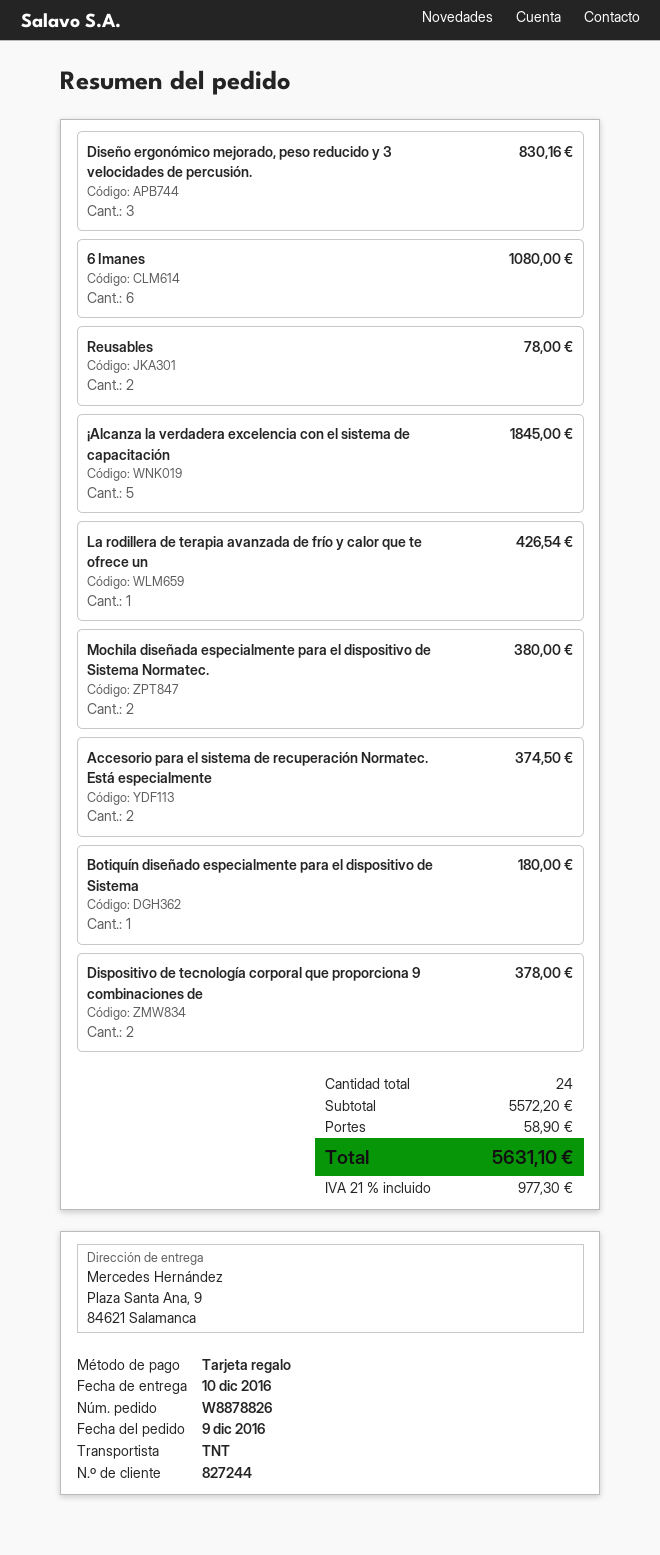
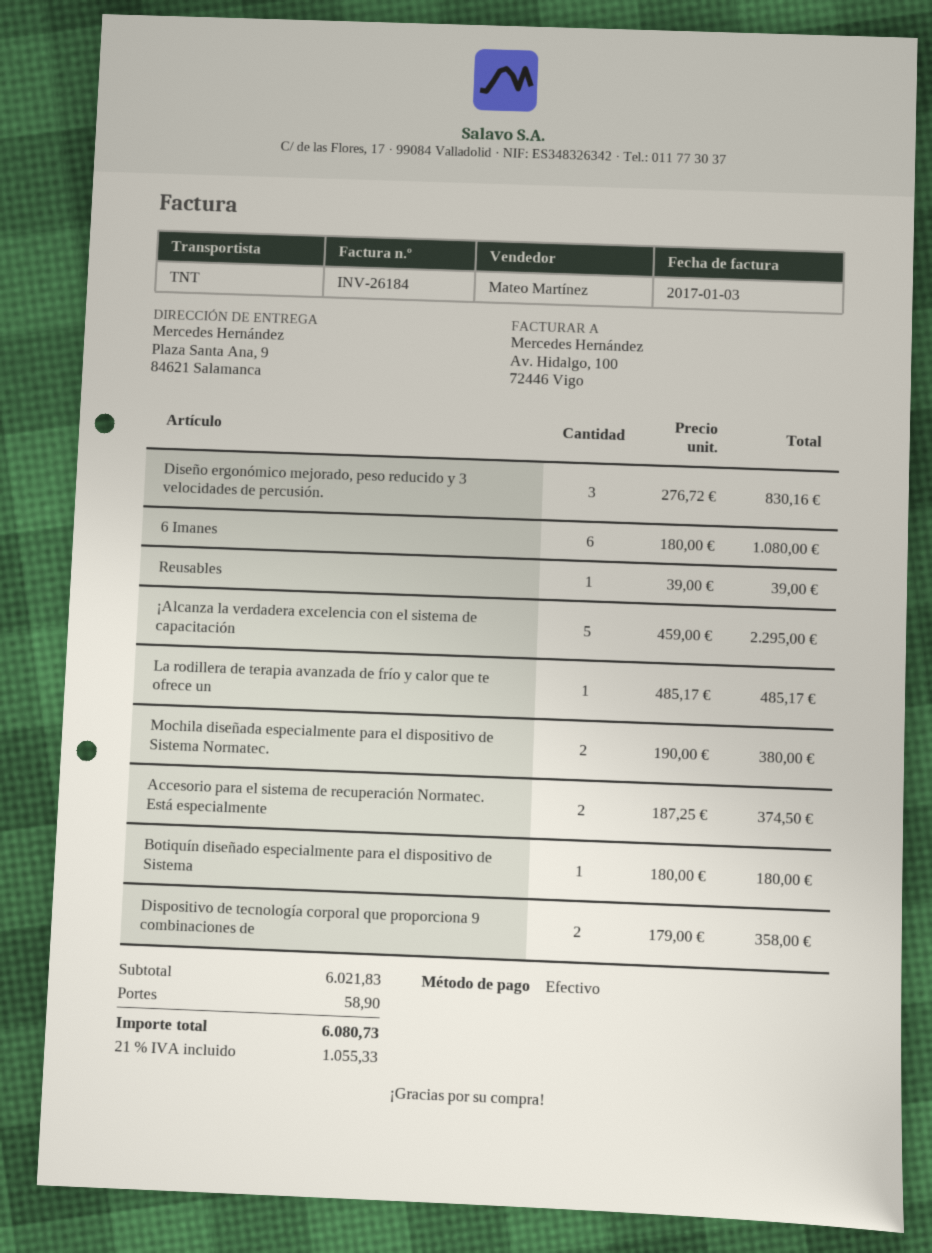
payment method: gift card -> cash
Reusables: 2 for 78.00 -> 1 for 39.00
¡Alcanza la verdadera excelencia con el sistema de capacitación: 5 for 1845.00 -> 5 for 2295.00
La rodillera de terapia avanzada de frío y calor que te ofrece un: 1 for 426.54 -> 1 for 485.17
Dispositivo de tecnología corporal que proporciona 9 combinaciones de: 2 for 378.00 -> 2 for 358.00
subtotal: 5572.20 -> 6021.83
tax: 21% = 977.30 -> 21% = 1055.33
total: 5631.10 -> 6080.73

